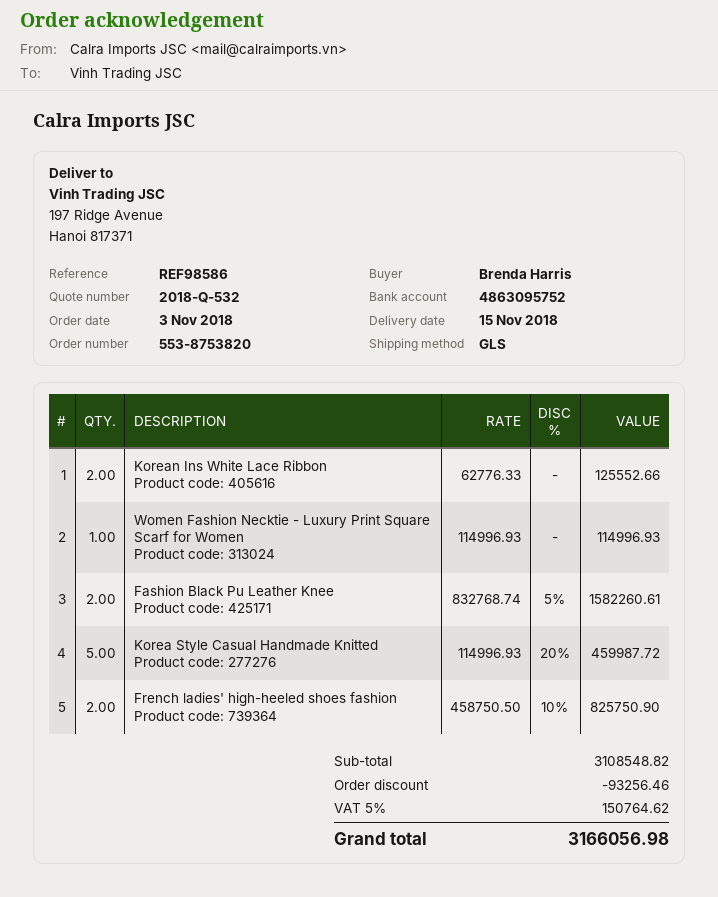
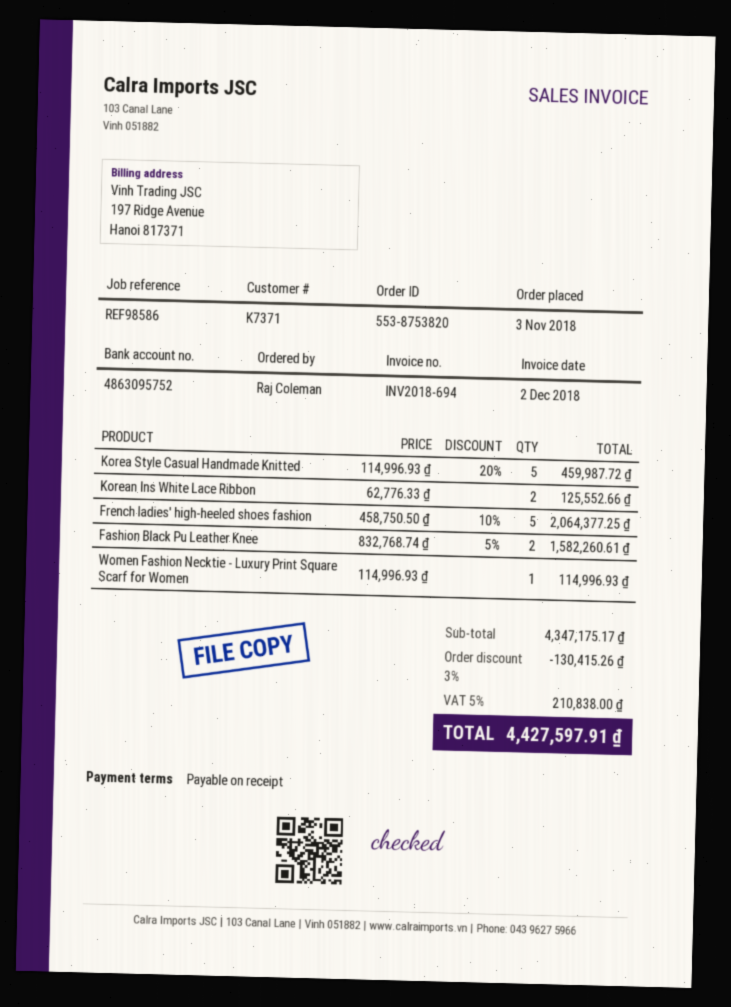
ordered by: Brenda Harris -> Raj Coleman
French ladies' high-heeled shoes fashion: 2 x 458750.50 - 10% = 825750.90 -> 5 x 458750.50 - 10% = 2064377.25
subtotal: 3108548.82 -> 4347175.17
discount: 93256.46 -> 130415.26
tax: 5% = 150764.62 -> 5% = 210838.00
total: 3166056.98 -> 4427597.91

